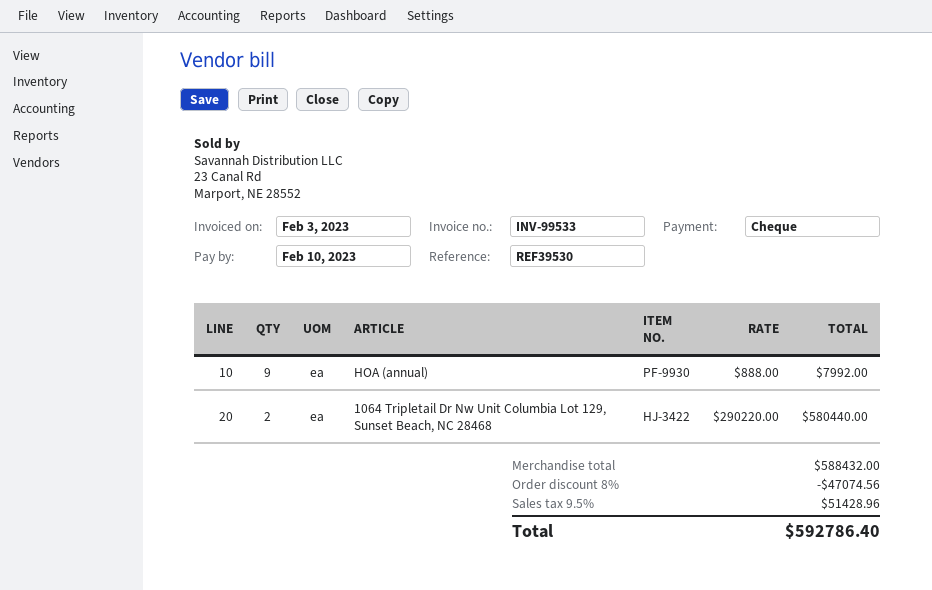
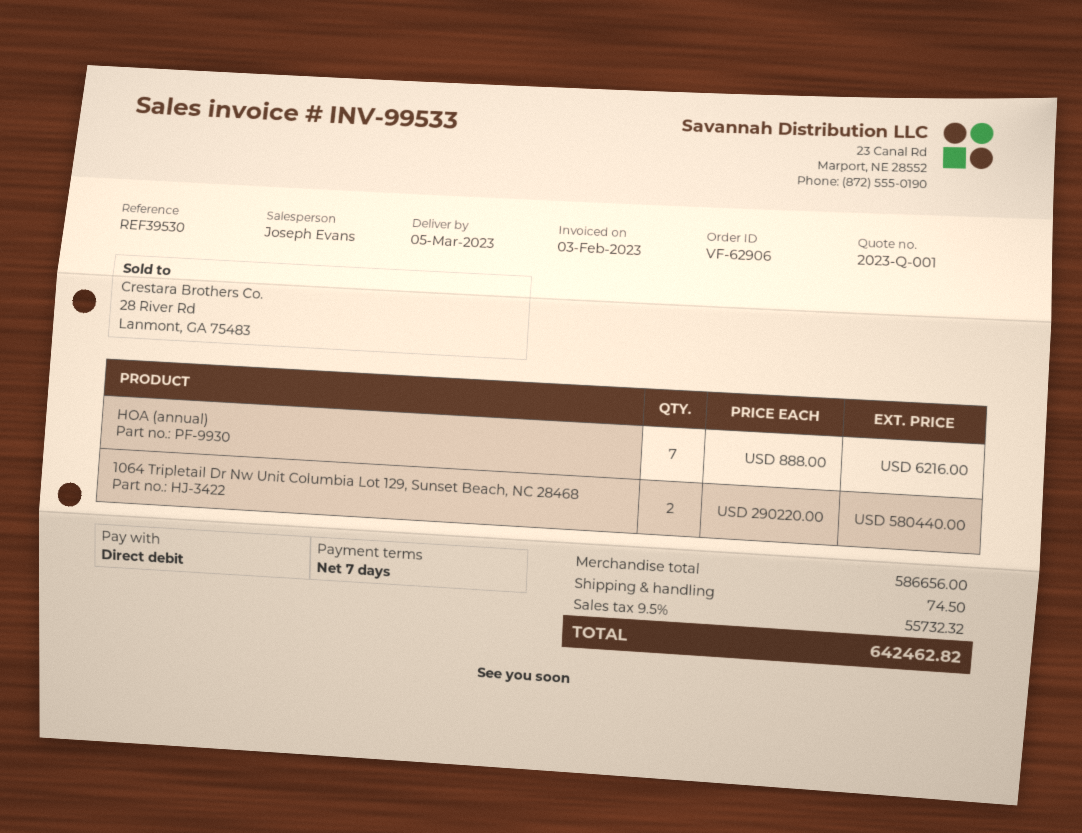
payment method: cheque -> direct debit
HOA (annual): 9 x 888.00 = 7992.00 -> 7 x 888.00 = 6216.00
subtotal: 588432.00 -> 586656.00
discount: 8% = 47074.56 -> none
shipping: none -> 74.50
tax: 9.5% = 51428.96 -> 9.5% = 55732.32
total: 592786.40 -> 642462.82

